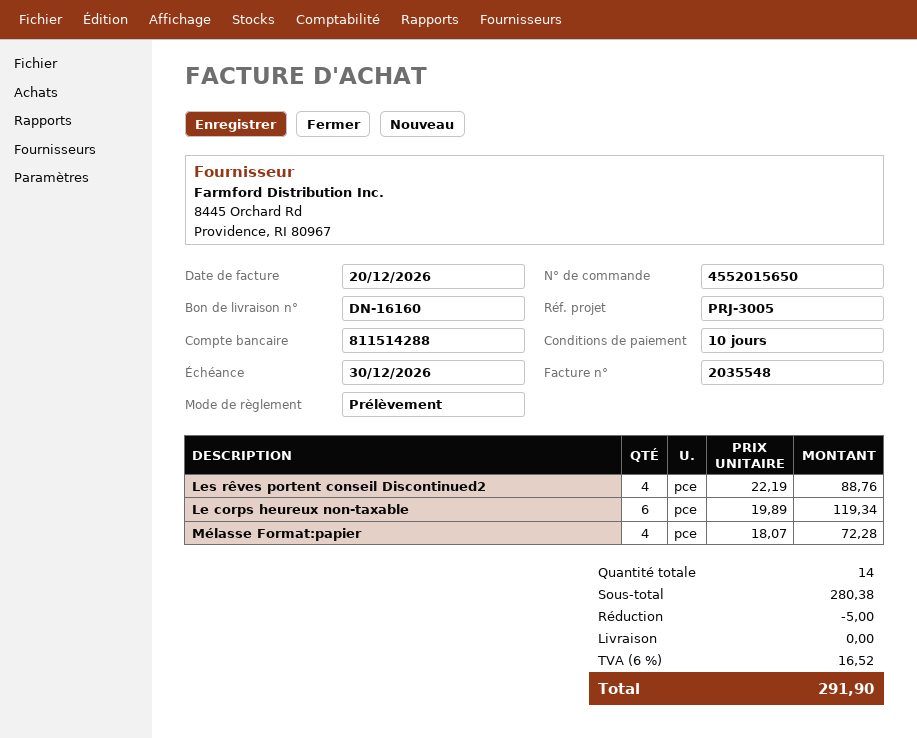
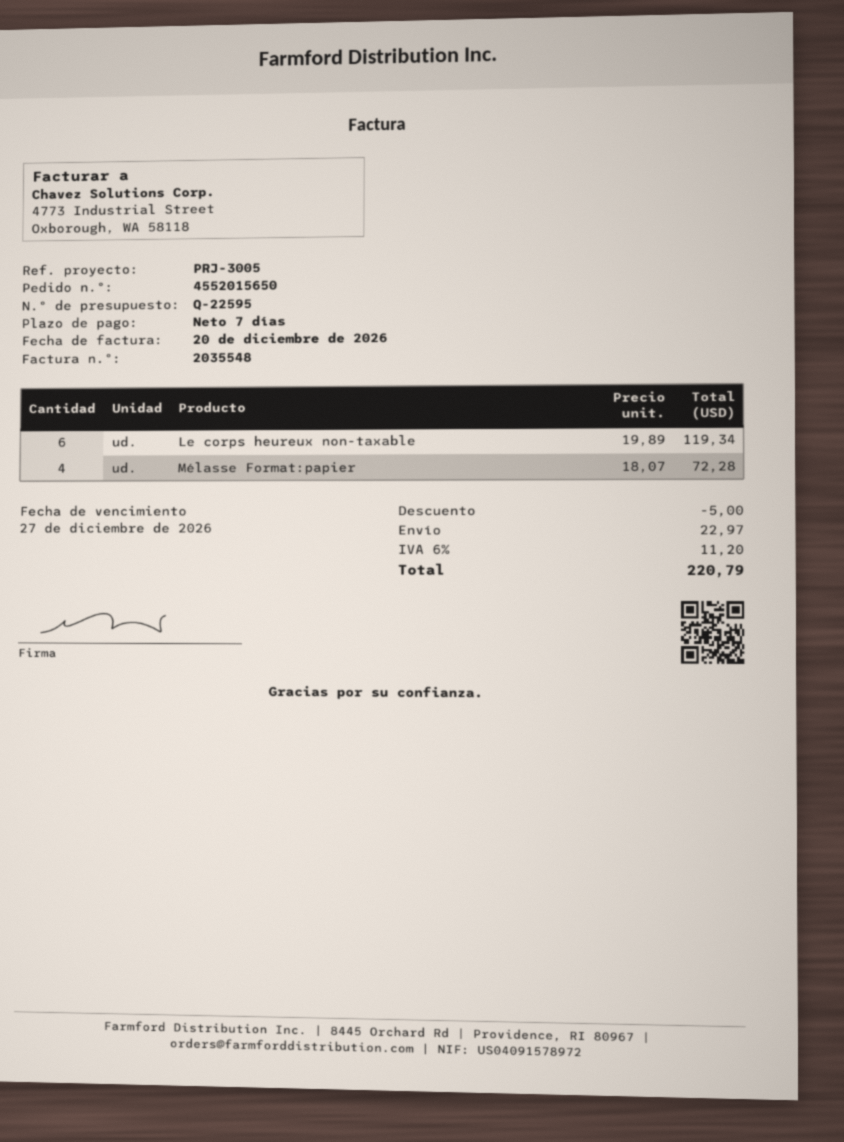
payment terms: 10 days -> 7 days
due date: 2026-12-30 -> 2026-12-27
Les rêves portent conseil Discontinued2: 4 x 22.19 = 88.76 -> none
shipping: 0.00 -> 22.97
tax: 6% = 16.52 -> 6% = 11.20
total: 291.90 -> 220.79

